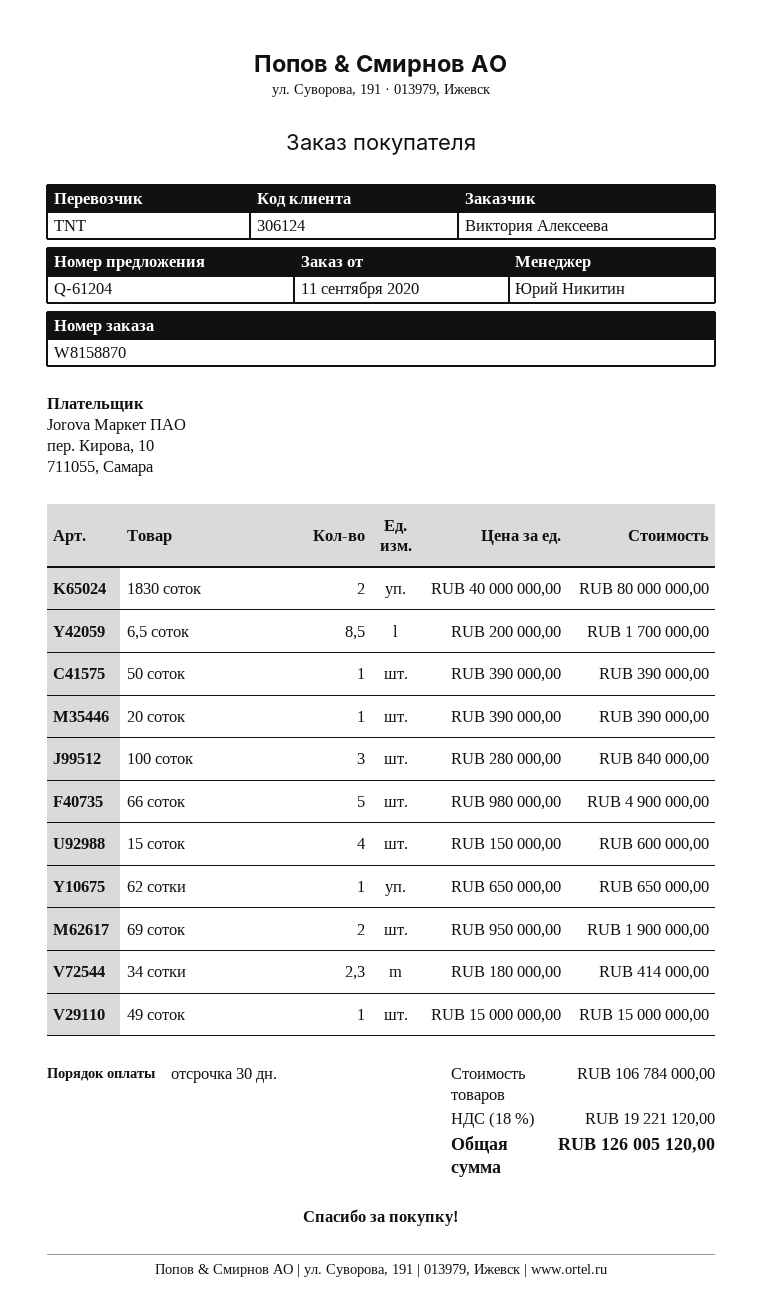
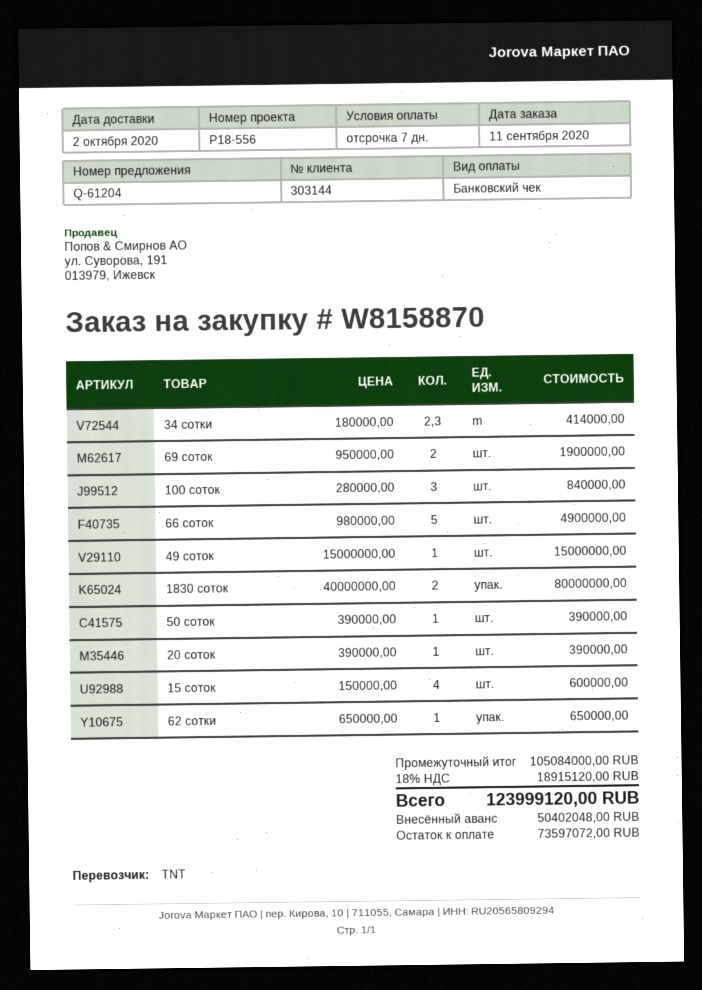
payment terms: 30 days -> 7 days
customer number: 306124 -> 303144
6,5 соток: 8.5 x 200000.00 = 1700000.00 -> none
subtotal: 106784000.00 -> 105084000.00
tax: 18% = 19221120.00 -> 18% = 18915120.00
total: 126005120.00 -> 123999120.00

